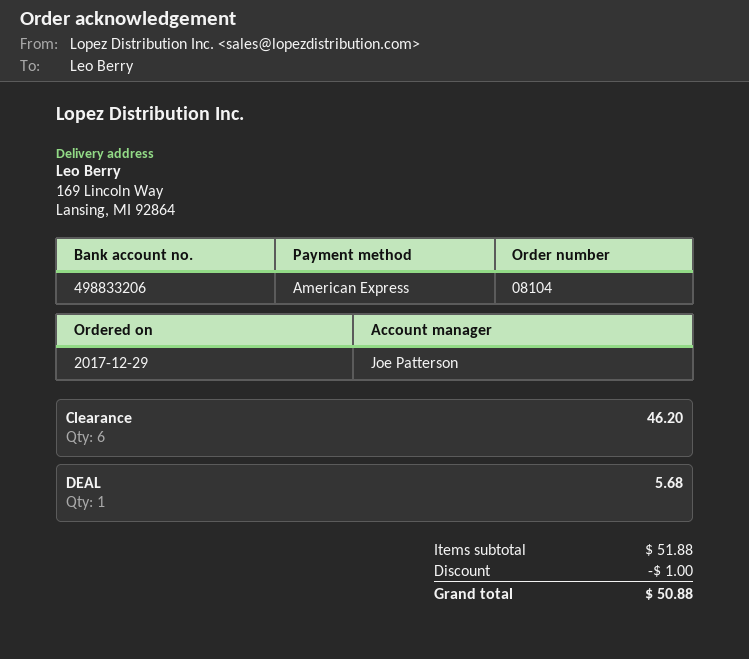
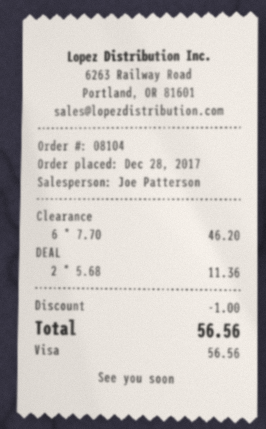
order date: 2017-12-29 -> 2017-12-28
payment method: American Express -> Visa
DEAL: 1 for 5.68 -> 2 for 11.36
total: 50.88 -> 56.56

